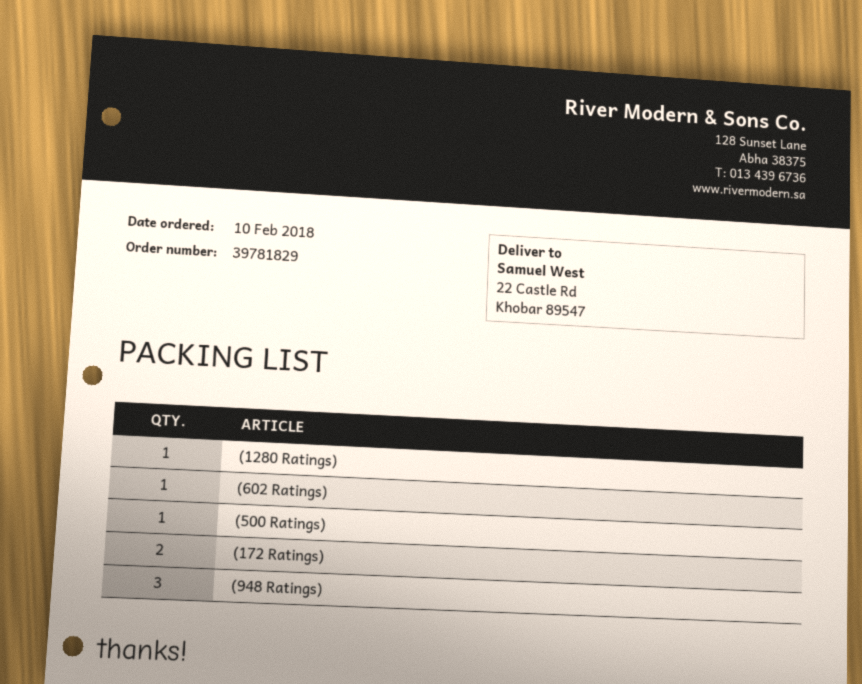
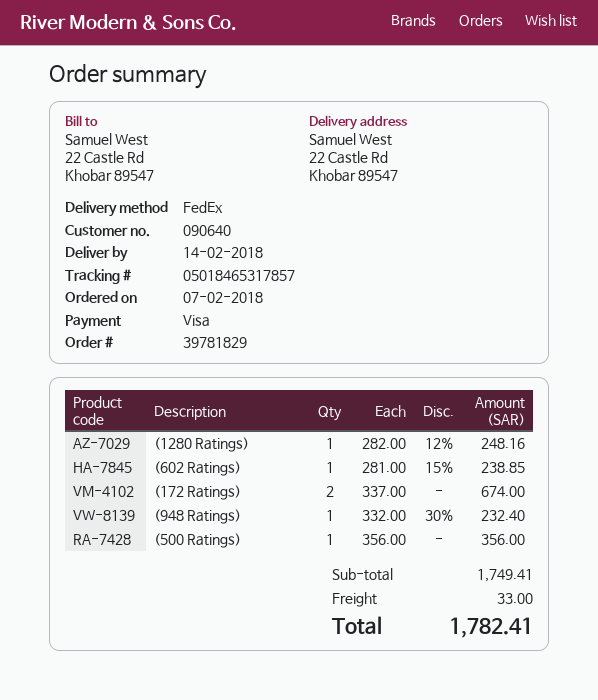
order date: 2018-02-10 -> 2018-02-07
(948 Ratings): 3 -> 1

